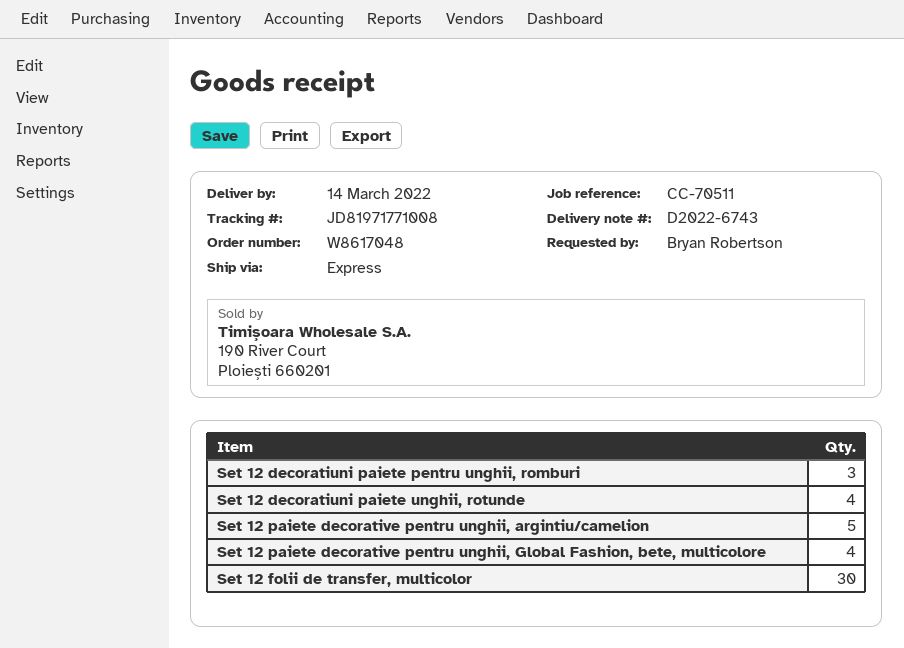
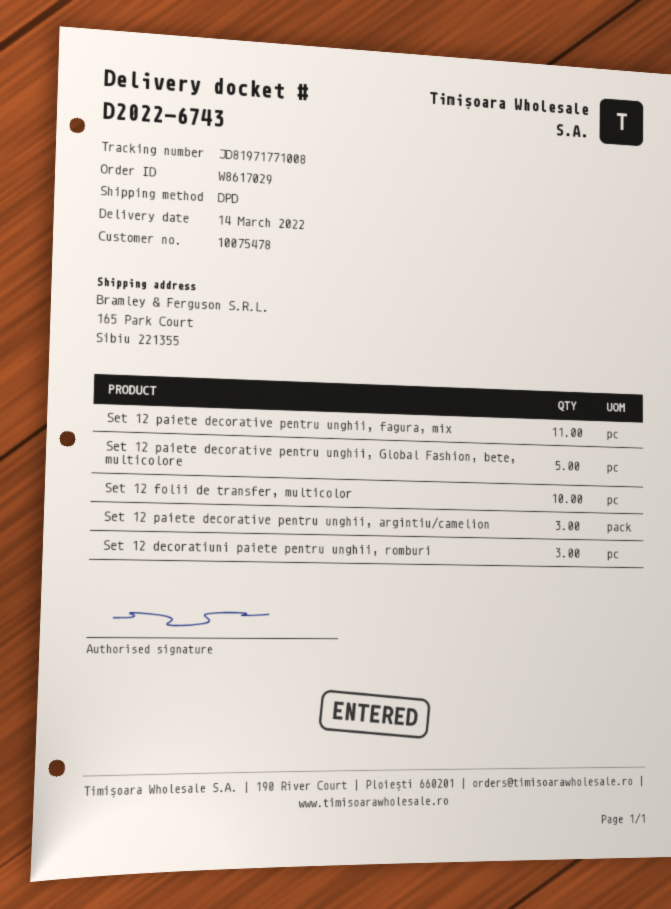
order number: W8617048 -> W8617029
shipping method: express -> DPD
Set 12 decoratiuni paiete unghii, rotunde: 4 -> none
Set 12 paiete decorative pentru unghii, argintiu/camelion: 5 -> 3
Set 12 paiete decorative pentru unghii, Global Fashion, bete, multicolore: 4 -> 5
Set 12 folii de transfer, multicolor: 30 -> 10
Set 12 paiete decorative pentru unghii, fagura, mix: none -> 11

